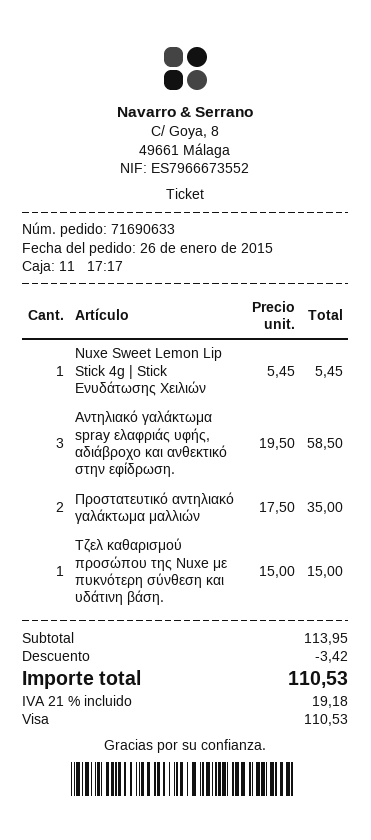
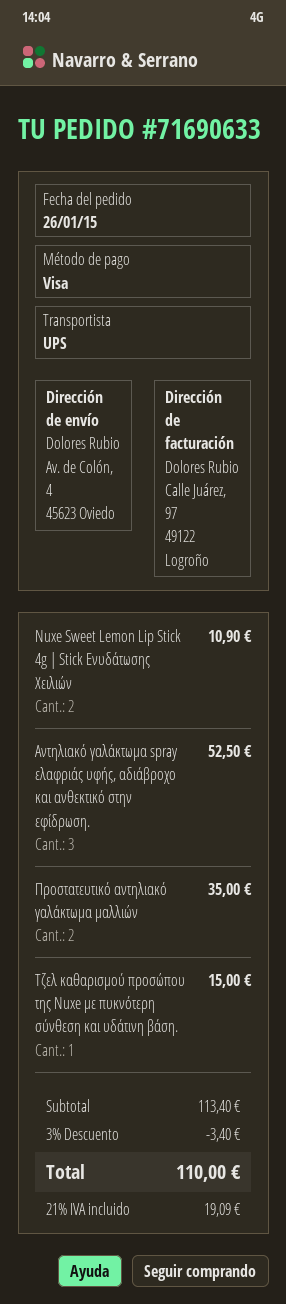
Nuxe Sweet Lemon Lip Stick 4g | Stick Ενυδάτωσης Χειλιών: 1 for 5.45 -> 2 for 10.90
Αντηλιακό γαλάκτωμα spray ελαφριάς υφής, αδιάβροχο και ανθεκτικό στην εφίδρωση.: 3 for 58.50 -> 3 for 52.50
subtotal: 113.95 -> 113.40
discount: 3.42 -> 3.40
tax: 21% = 19.18 -> 21% = 19.09
total: 110.53 -> 110.00

